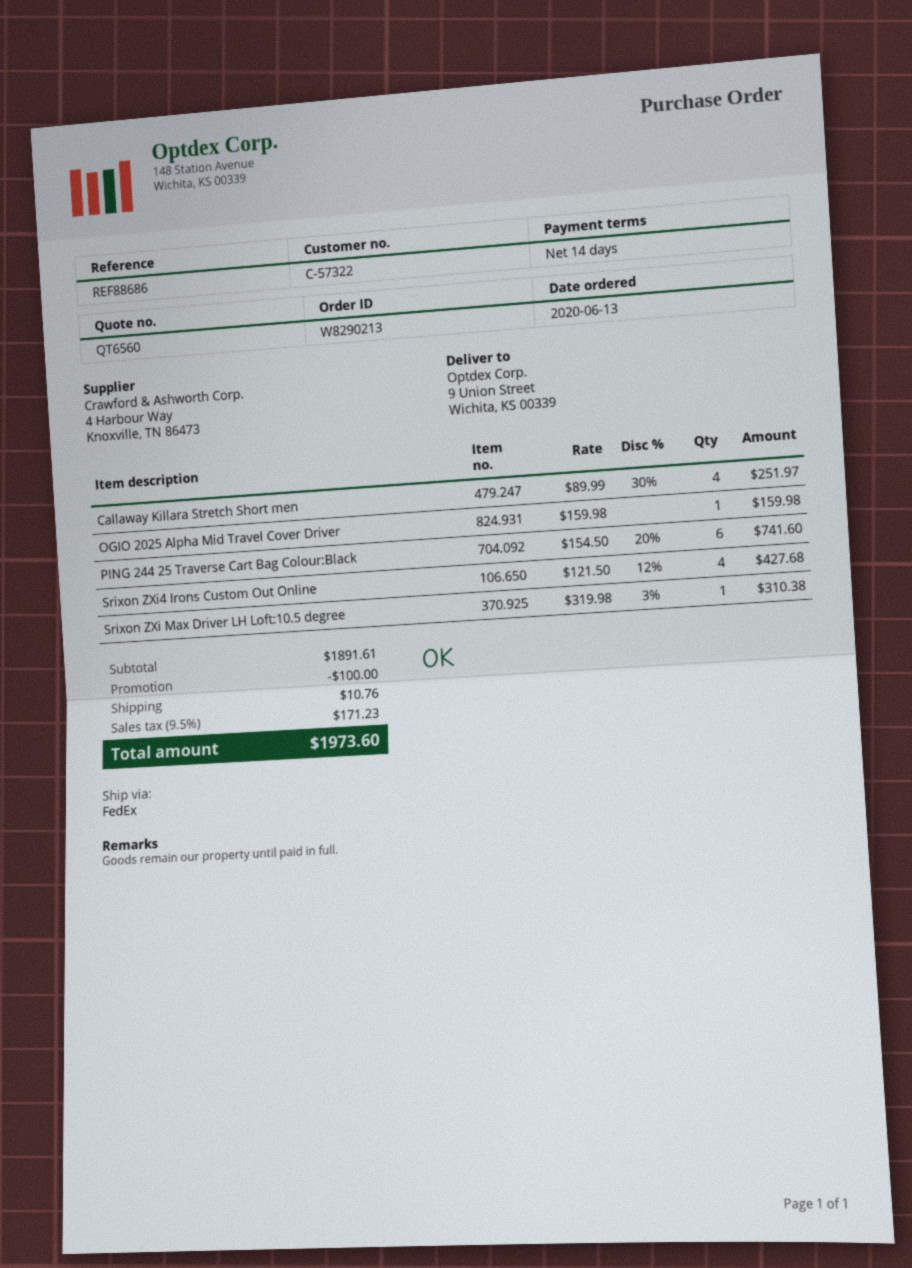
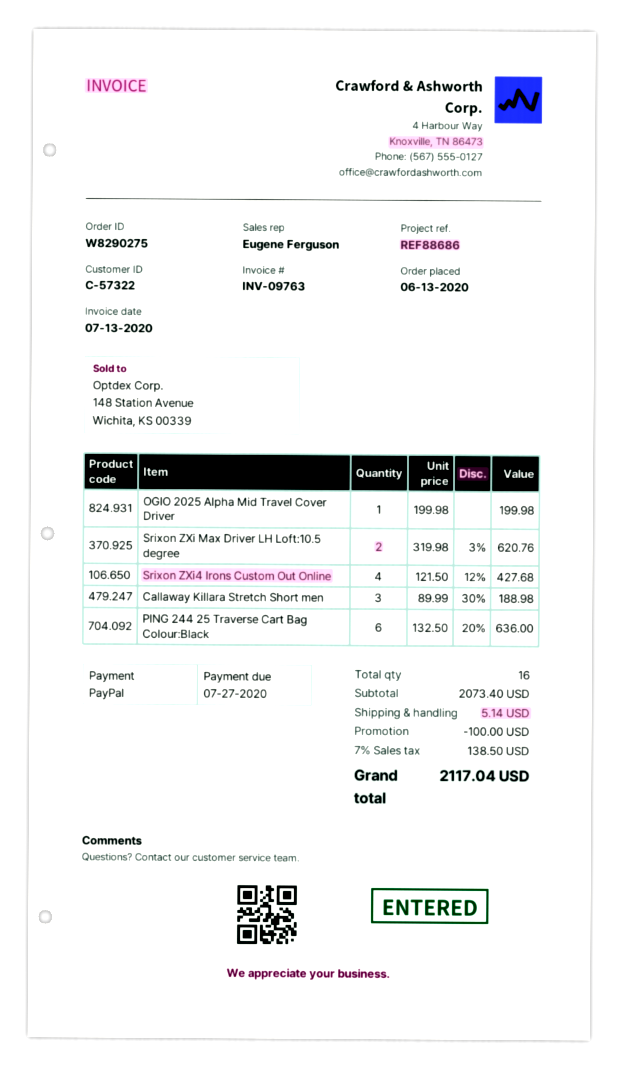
order number: W8290213 -> W8290275
Callaway Killara Stretch Short men: 4 x 89.99 - 30% = 251.97 -> 3 x 89.99 - 30% = 188.98
OGIO 2025 Alpha Mid Travel Cover Driver: 1 x 159.98 = 159.98 -> 1 x 199.98 = 199.98
PING 244 25 Traverse Cart Bag Colour:Black: 6 x 154.50 - 20% = 741.60 -> 6 x 132.50 - 20% = 636.00
Srixon ZXi Max Driver LH Loft:10.5 degree: 1 x 319.98 - 3% = 310.38 -> 2 x 319.98 - 3% = 620.76
subtotal: 1891.61 -> 2073.40
shipping: 10.76 -> 5.14
tax: 9.5% = 171.23 -> 7% = 138.50
total: 1973.60 -> 2117.04

